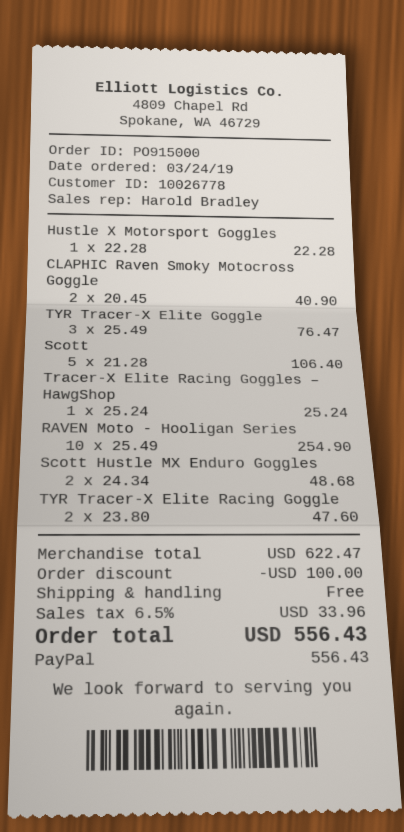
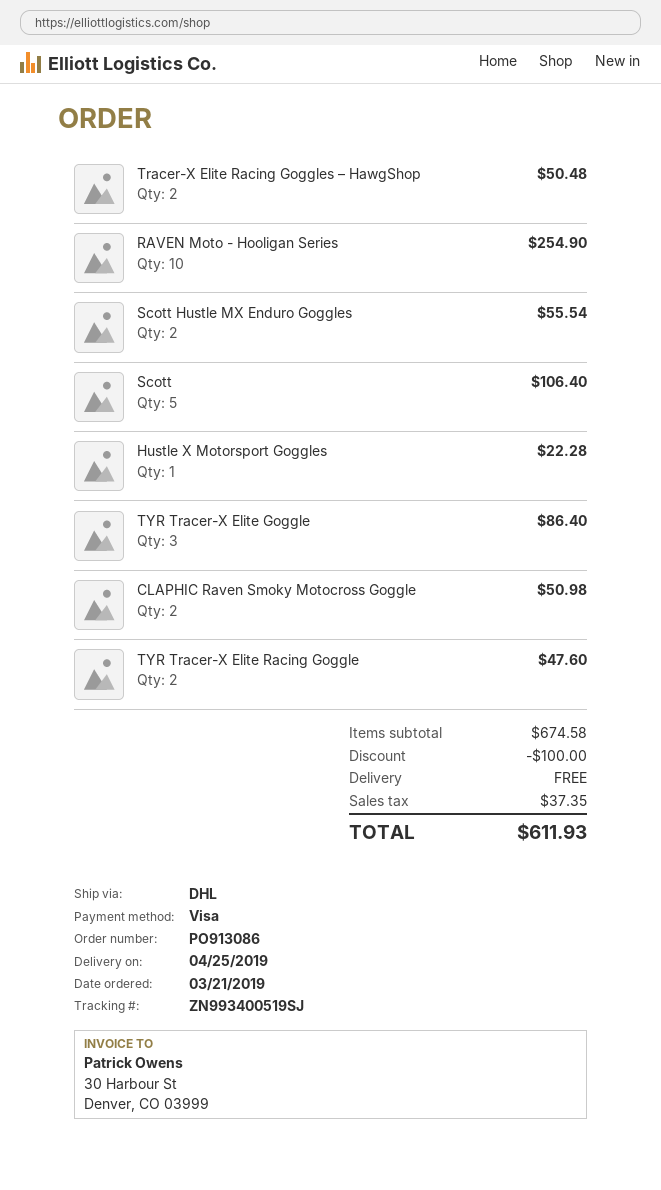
order number: PO915000 -> PO913086
order date: 2019-03-24 -> 2019-03-21
payment method: PayPal -> Visa
CLAPHIC Raven Smoky Motocross Goggle: 2 for 40.90 -> 2 for 50.98
TYR Tracer-X Elite Goggle: 3 for 76.47 -> 3 for 86.40
Tracer-X Elite Racing Goggles – HawgShop: 1 for 25.24 -> 2 for 50.48
Scott Hustle MX Enduro Goggles: 2 for 48.68 -> 2 for 55.54
subtotal: 622.47 -> 674.58
tax: 33.96 -> 37.35
total: 556.43 -> 611.93

